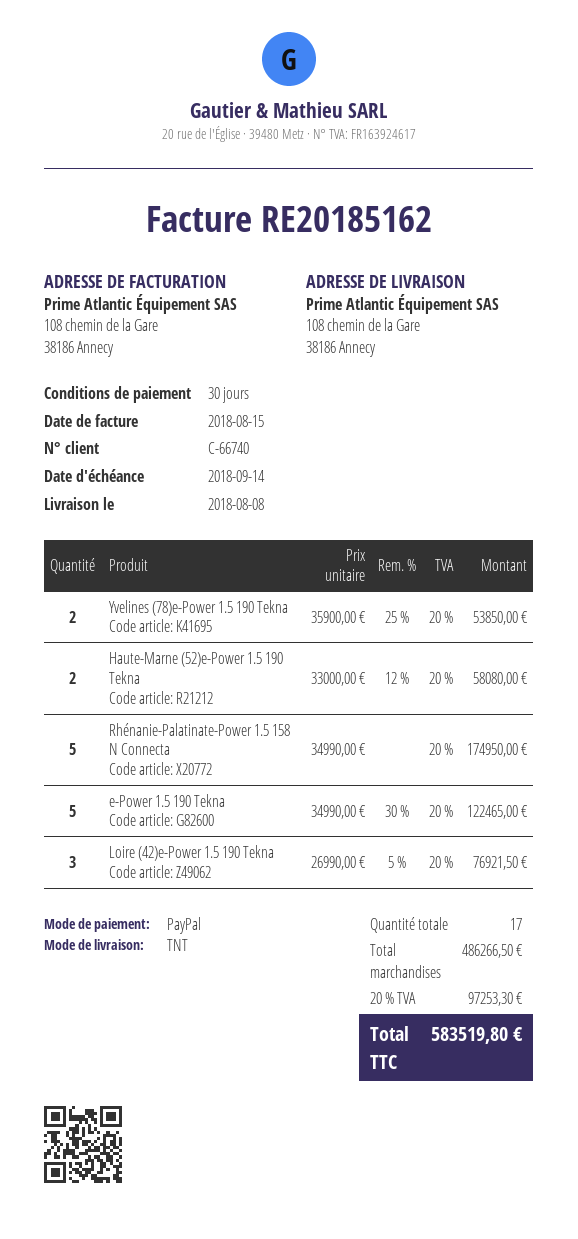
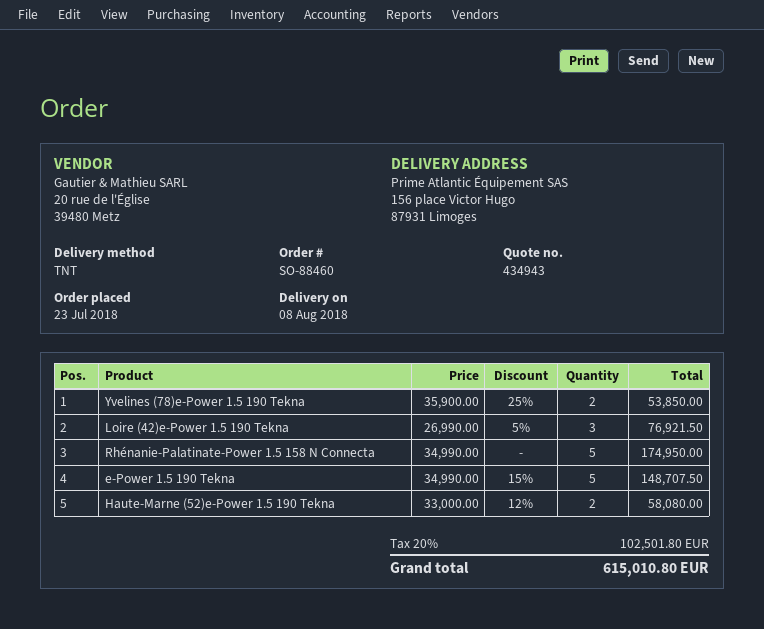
ship to: 108 chemin de la Gare, 38186 Annecy -> 156 place Victor Hugo, 87931 Limoges
e-Power 1.5 190 Tekna: 5 x 34990.00 - 30% = 122465.00 -> 5 x 34990.00 - 15% = 148707.50
tax: 20% = 97253.30 -> 20% = 102501.80
total: 583519.80 -> 615010.80

